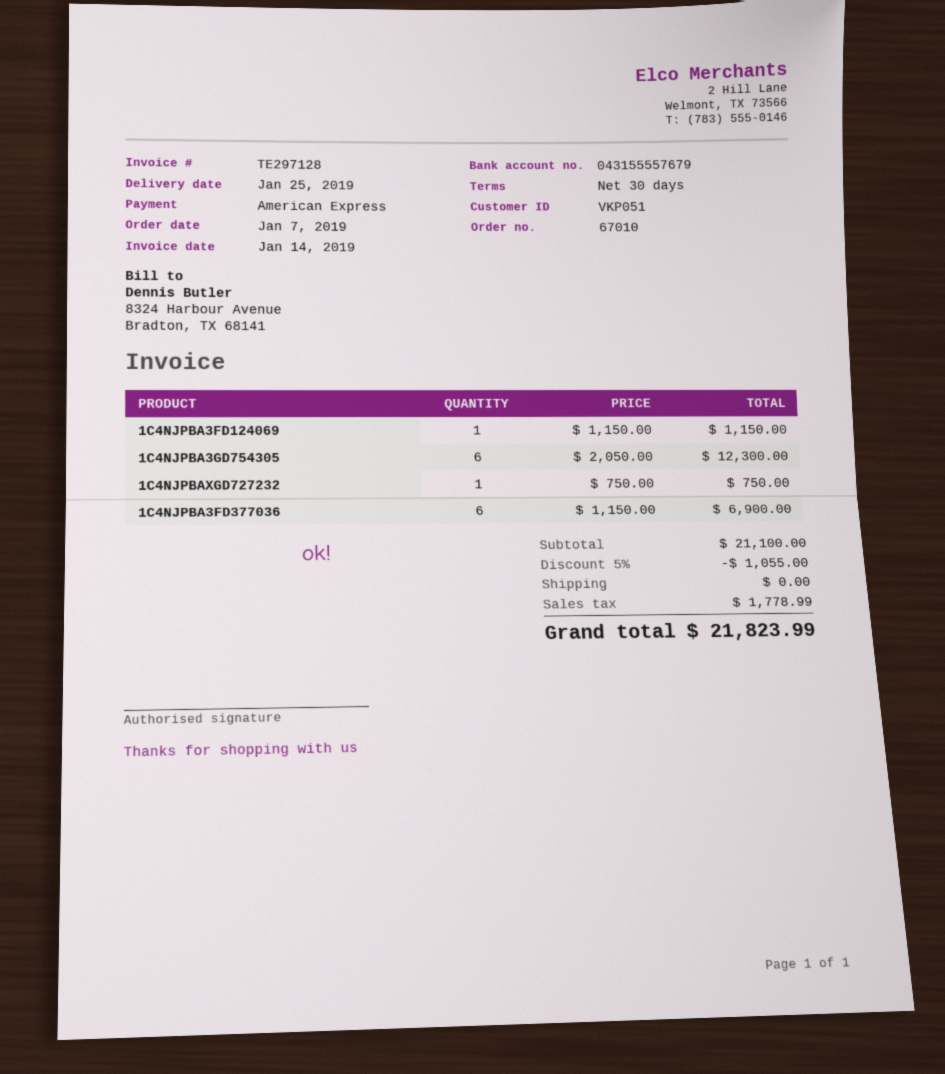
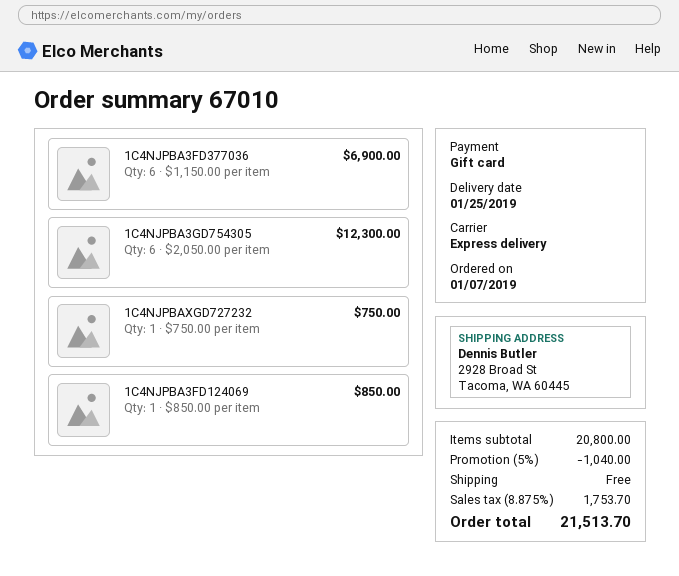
payment method: American Express -> gift card
1C4NJPBA3FD124069: 1 x 1150.00 = 1150.00 -> 1 x 850.00 = 850.00
subtotal: 21100.00 -> 20800.00
discount: 5% = 1055.00 -> 5% = 1040.00
tax: 1778.99 -> 1753.70
total: 21823.99 -> 21513.70

